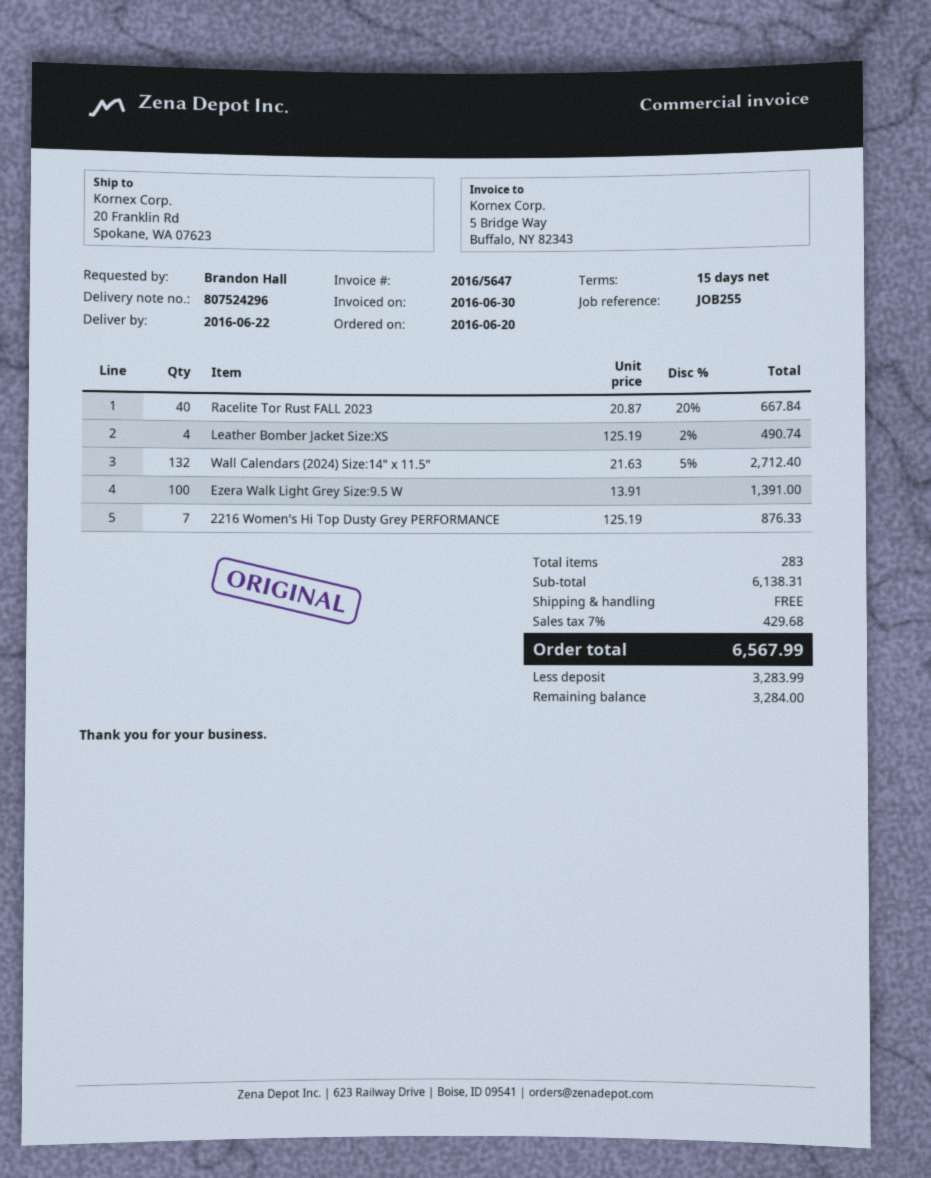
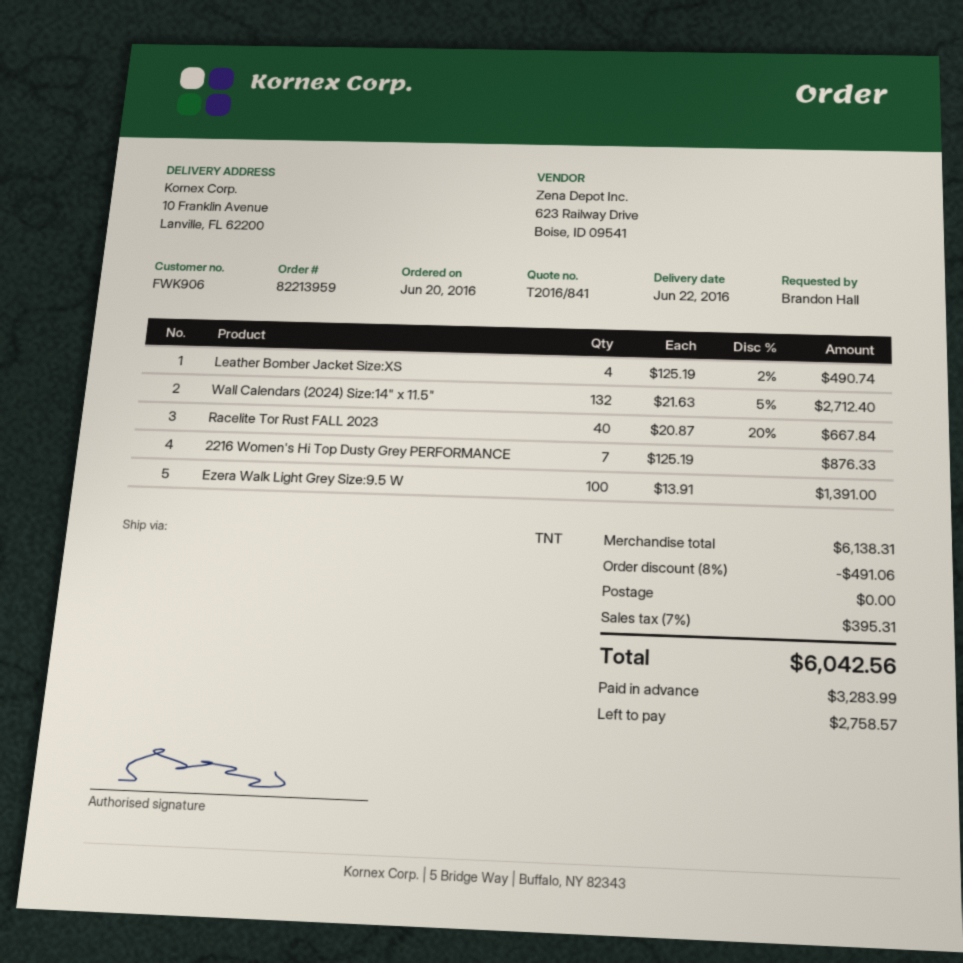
ship to: 20 Franklin Rd, Spokane, WA 07623 -> 10 Franklin Avenue, Lanville, FL 62200
discount: none -> 8% = 491.06
tax: 7% = 429.68 -> 7% = 395.31
total: 6567.99 -> 6042.56
balance: 3284.00 -> 2758.57

